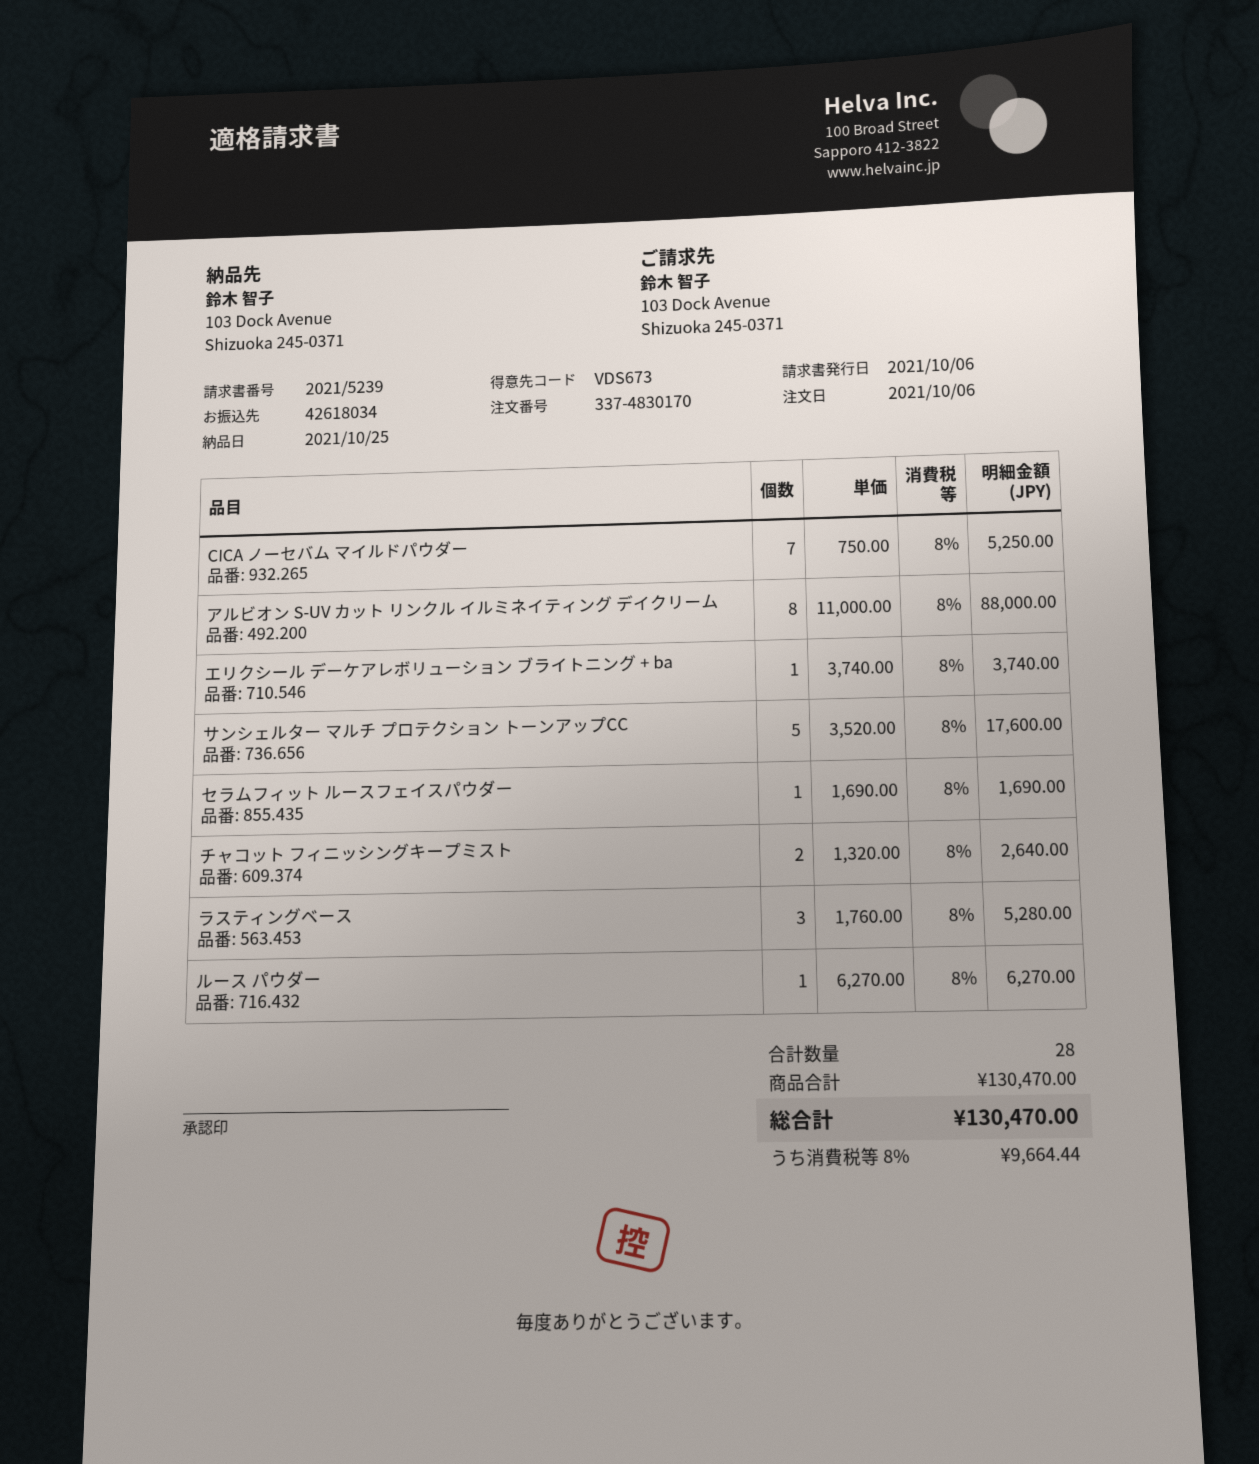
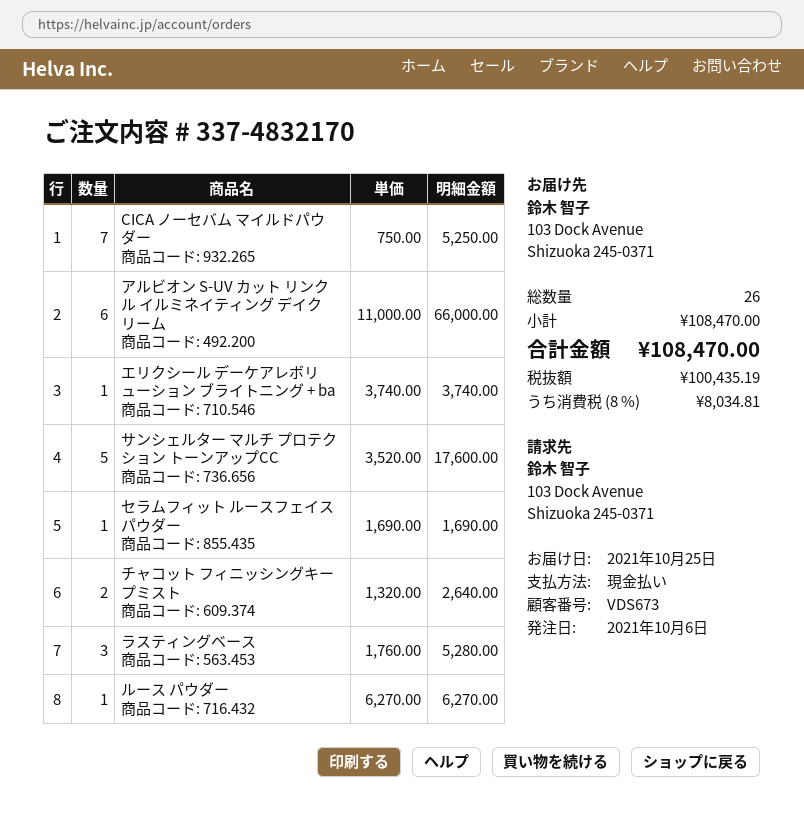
order number: 337-4830170 -> 337-4832170
アルビオン S-UV カット リンクル イルミネイティング デイクリーム: 8 x 11000.00 = 88000.00 -> 6 x 11000.00 = 66000.00
total quantity: 28 -> 26
subtotal: 130470.00 -> 108470.00
tax: 8% = 9664.44 -> 8% = 8034.81
total: 130470.00 -> 108470.00

